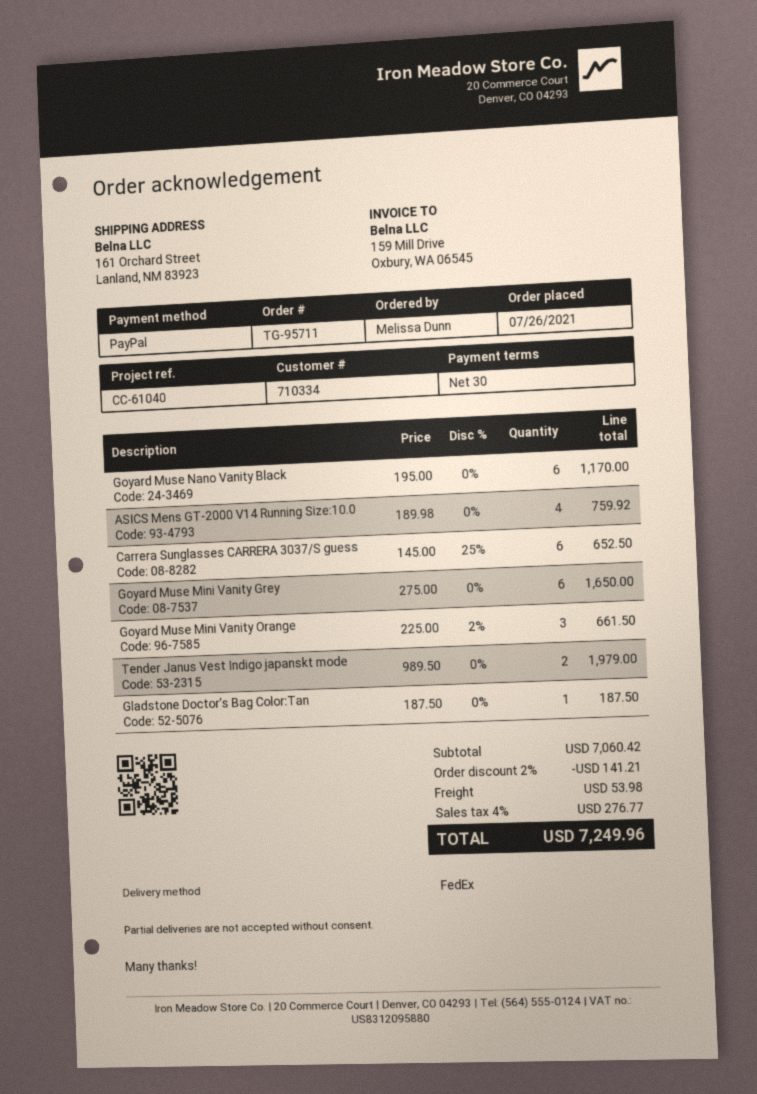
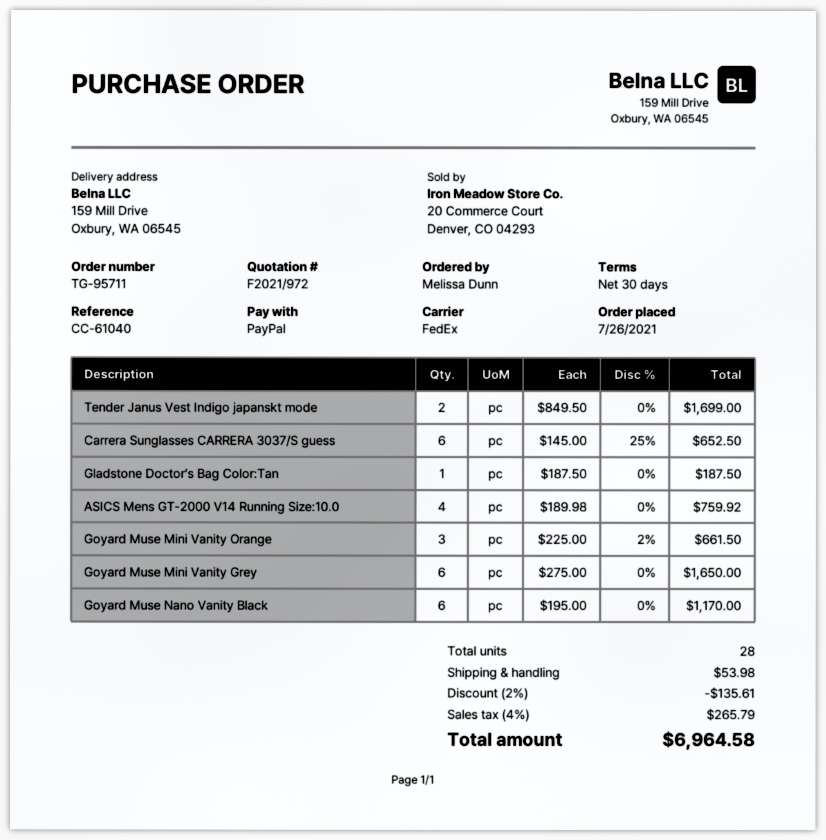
ship to: 161 Orchard Street, Lanland, NM 83923 -> 159 Mill Drive, Oxbury, WA 06545
Tender Janus Vest Indigo japanskt mode: 2 x 989.50 = 1979.00 -> 2 x 849.50 = 1699.00
discount: 2% = 141.21 -> 2% = 135.61
tax: 4% = 276.77 -> 4% = 265.79
total: 7249.96 -> 6964.58

